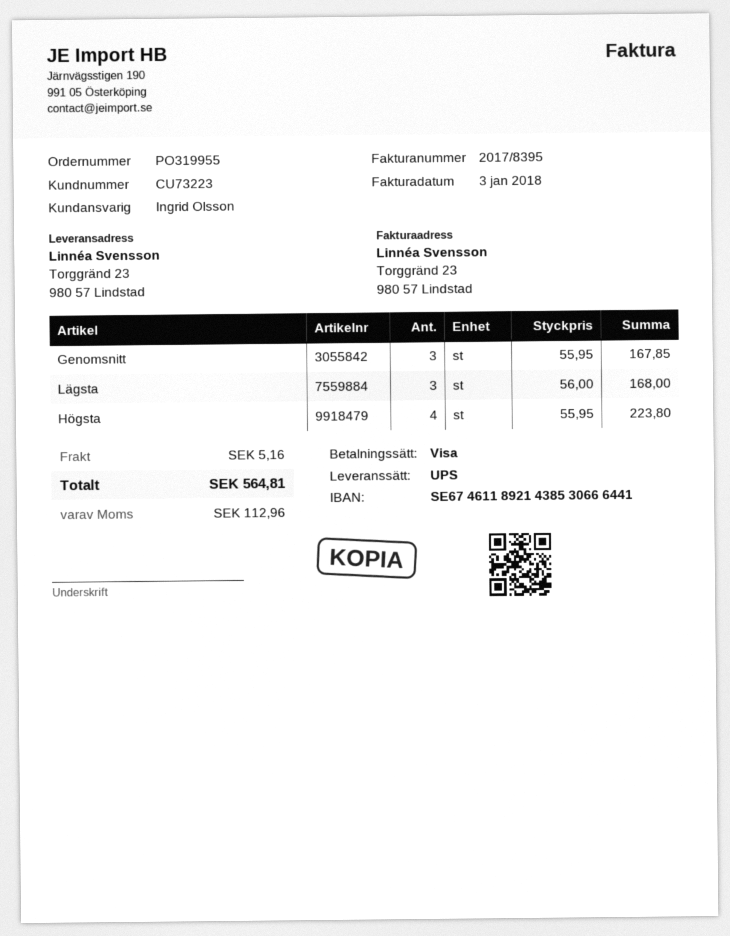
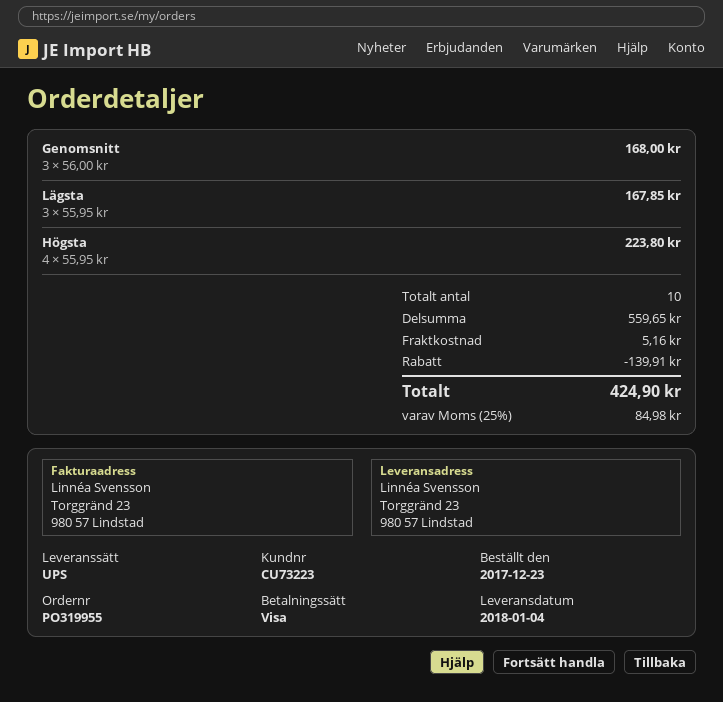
Genomsnitt: 3 x 55.95 = 167.85 -> 3 x 56.00 = 168.00
Lägsta: 3 x 56.00 = 168.00 -> 3 x 55.95 = 167.85
discount: none -> 139.91
tax: 112.96 -> 84.98
total: 564.81 -> 424.90

